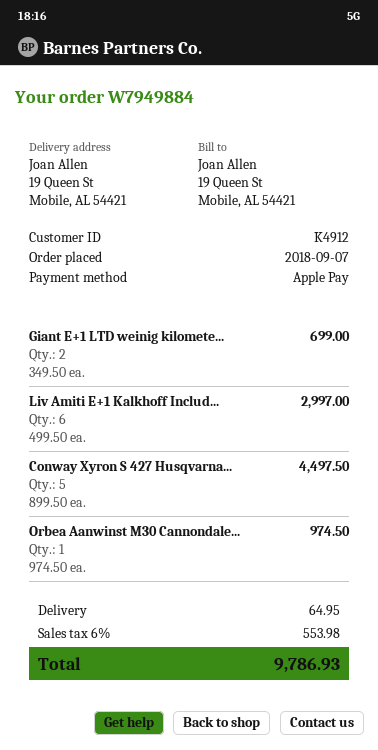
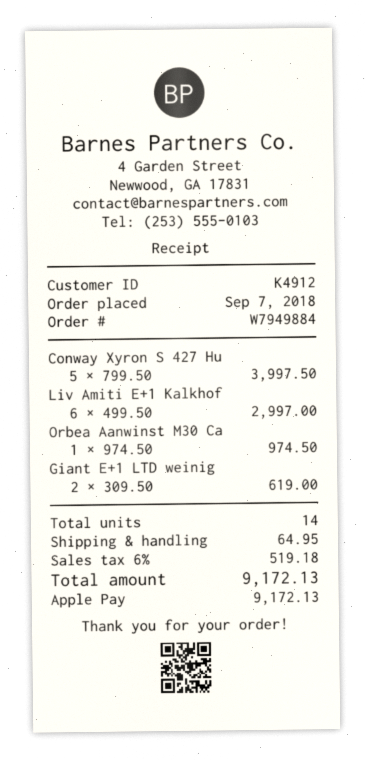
Giant E+1 LTD weinig kilomete...: 2 x 349.50 = 699.00 -> 2 x 309.50 = 619.00
Conway Xyron S 427 Husqvarna...: 5 x 899.50 = 4497.50 -> 5 x 799.50 = 3997.50
tax: 6% = 553.98 -> 6% = 519.18
total: 9786.93 -> 9172.13

